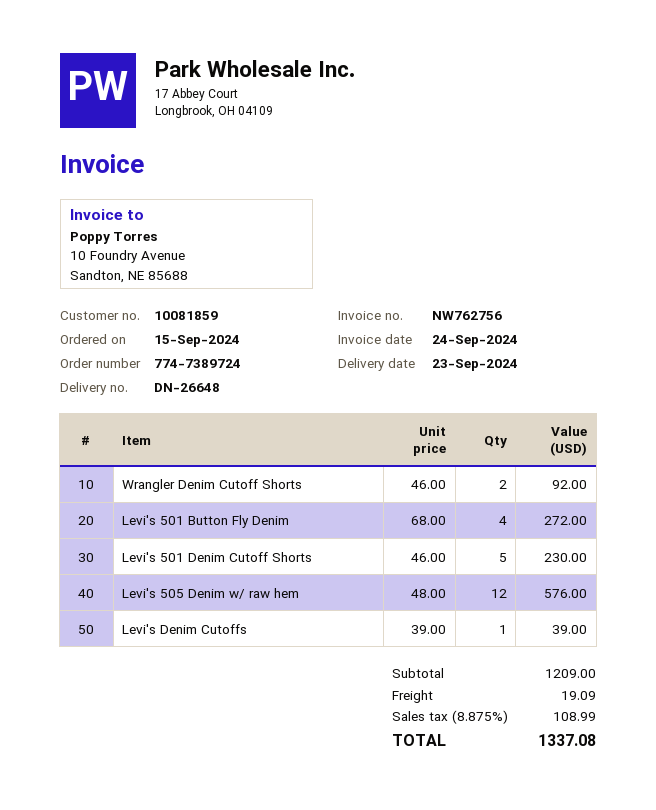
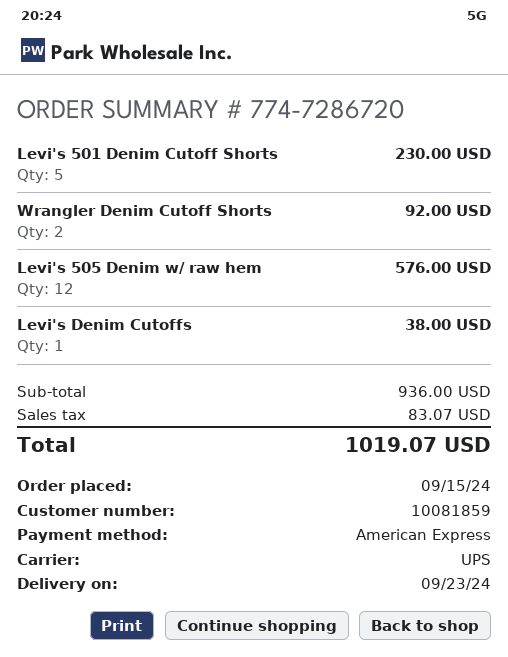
order number: 774-7389724 -> 774-7286720
Levi's 501 Button Fly Denim: 4 for 272.00 -> none
Levi's Denim Cutoffs: 1 for 39.00 -> 1 for 38.00
subtotal: 1209.00 -> 936.00
shipping: 19.09 -> none
tax: 108.99 -> 83.07
total: 1337.08 -> 1019.07

